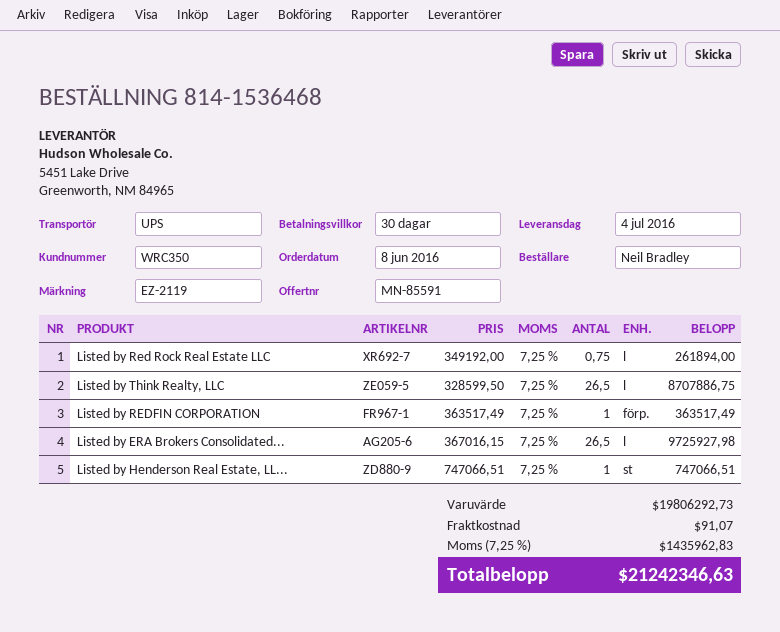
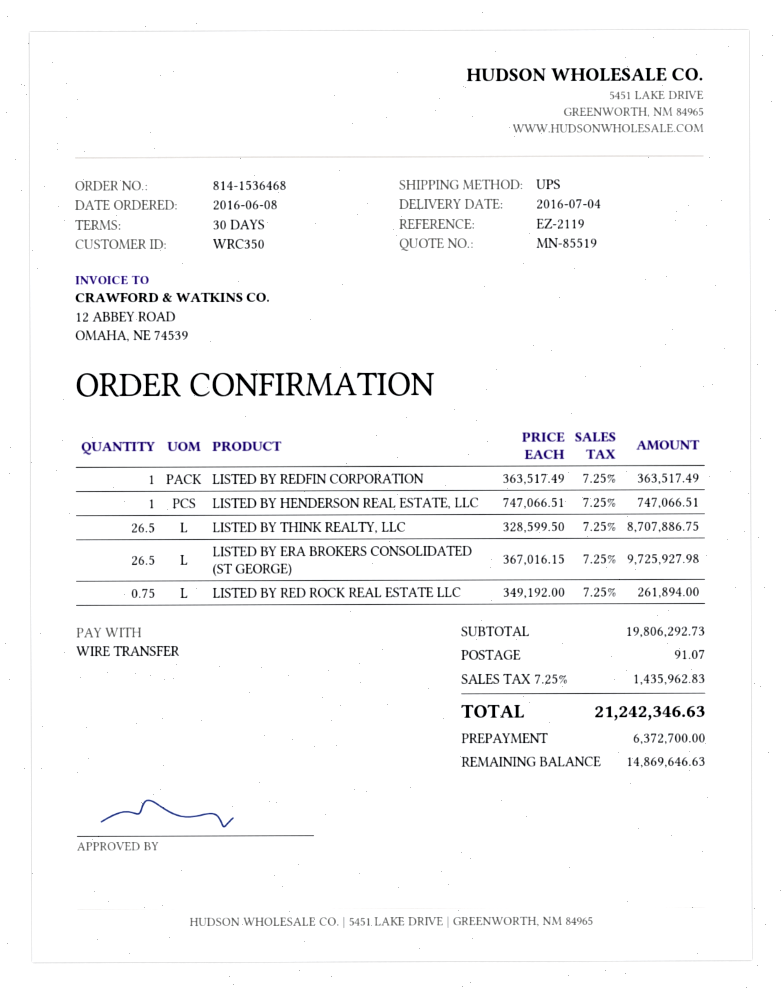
quote number: MN-85591 -> MN-85519

